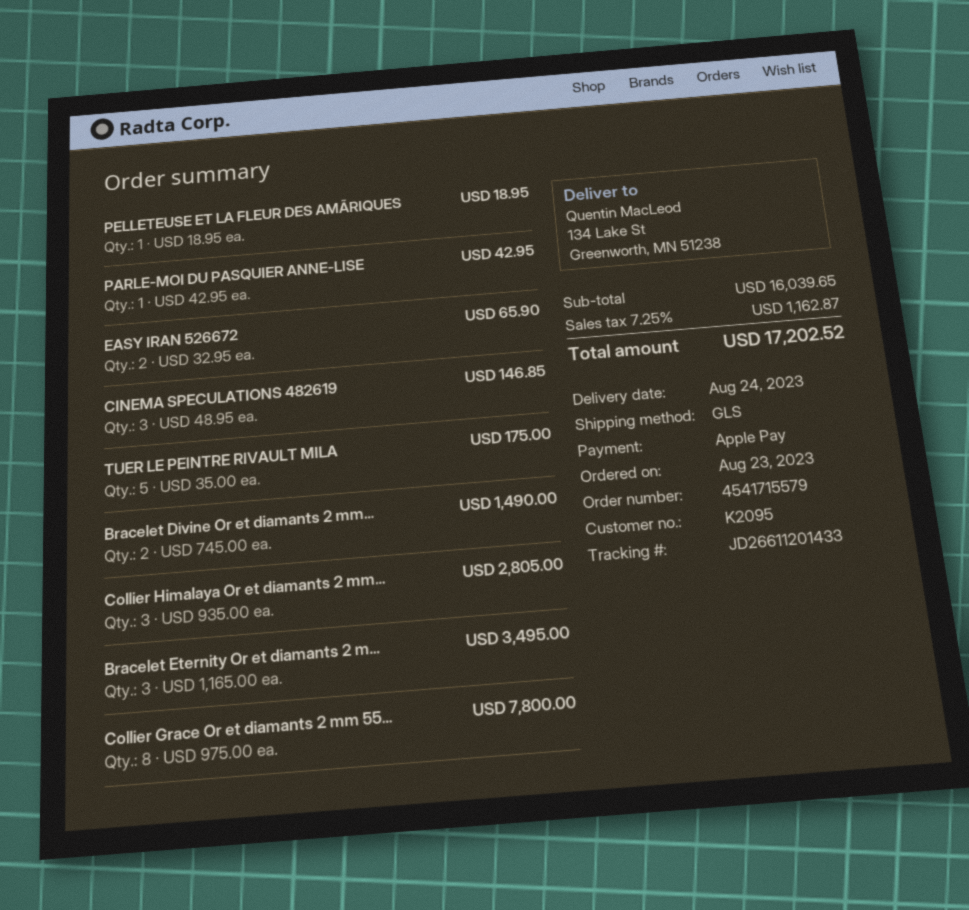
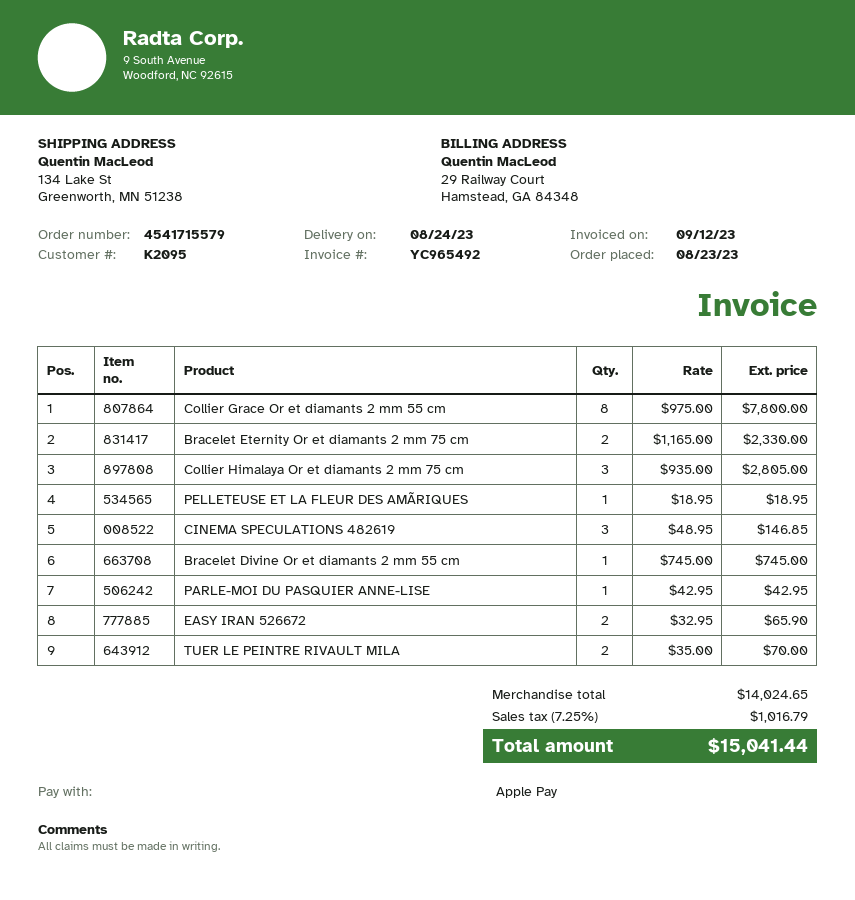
TUER LE PEINTRE RIVAULT MILA: 5 x 35.00 = 175.00 -> 2 x 35.00 = 70.00
Bracelet Divine Or et diamants 2 mm...: 2 x 745.00 = 1490.00 -> 1 x 745.00 = 745.00
Bracelet Eternity Or et diamants 2 m...: 3 x 1165.00 = 3495.00 -> 2 x 1165.00 = 2330.00
subtotal: 16039.65 -> 14024.65
tax: 7.25% = 1162.87 -> 7.25% = 1016.79
total: 17202.52 -> 15041.44

